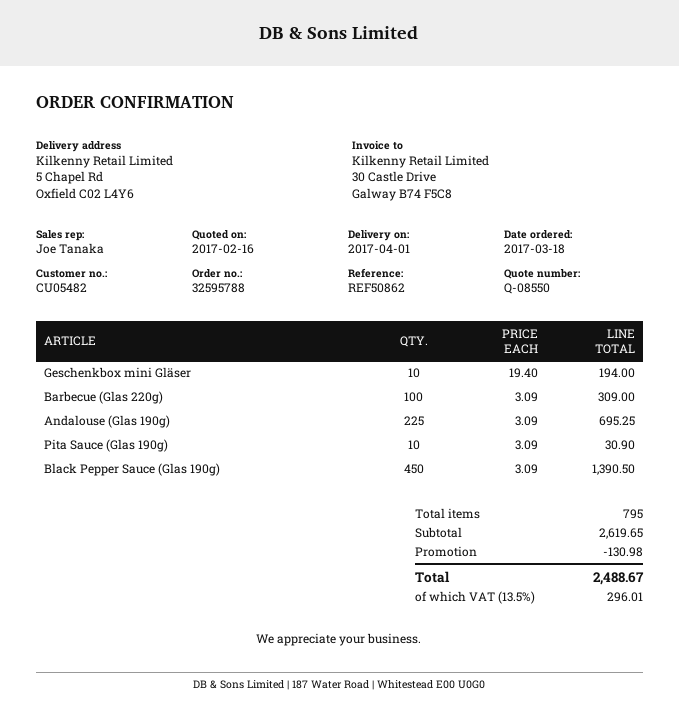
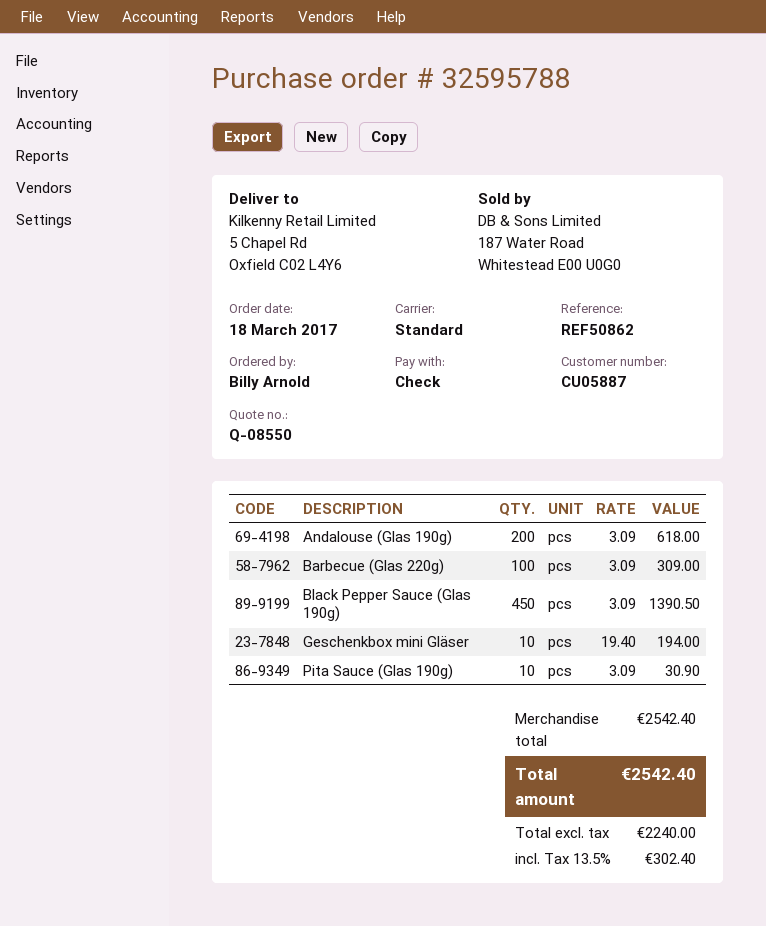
customer number: CU05482 -> CU05887
Andalouse (Glas 190g): 225 x 3.09 = 695.25 -> 200 x 3.09 = 618.00
subtotal: 2619.65 -> 2542.40
discount: 130.98 -> none
tax: 13.5% = 296.01 -> 13.5% = 302.40
total: 2488.67 -> 2542.40

